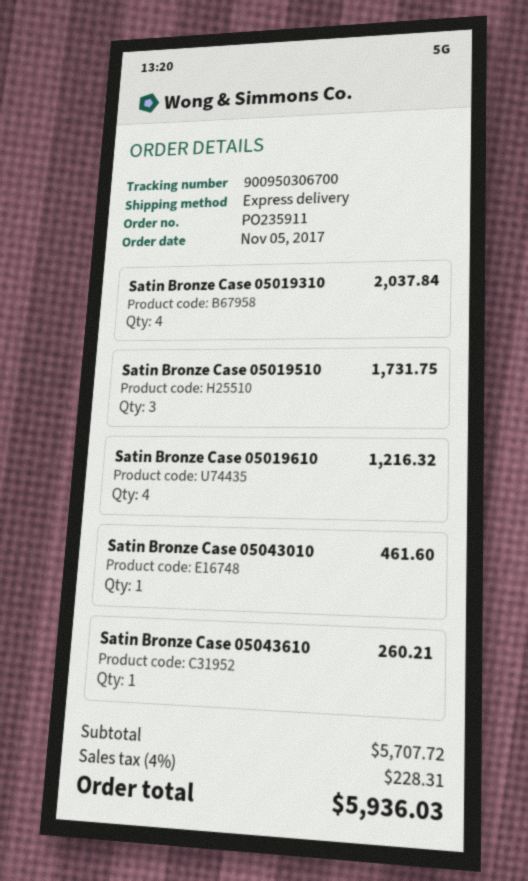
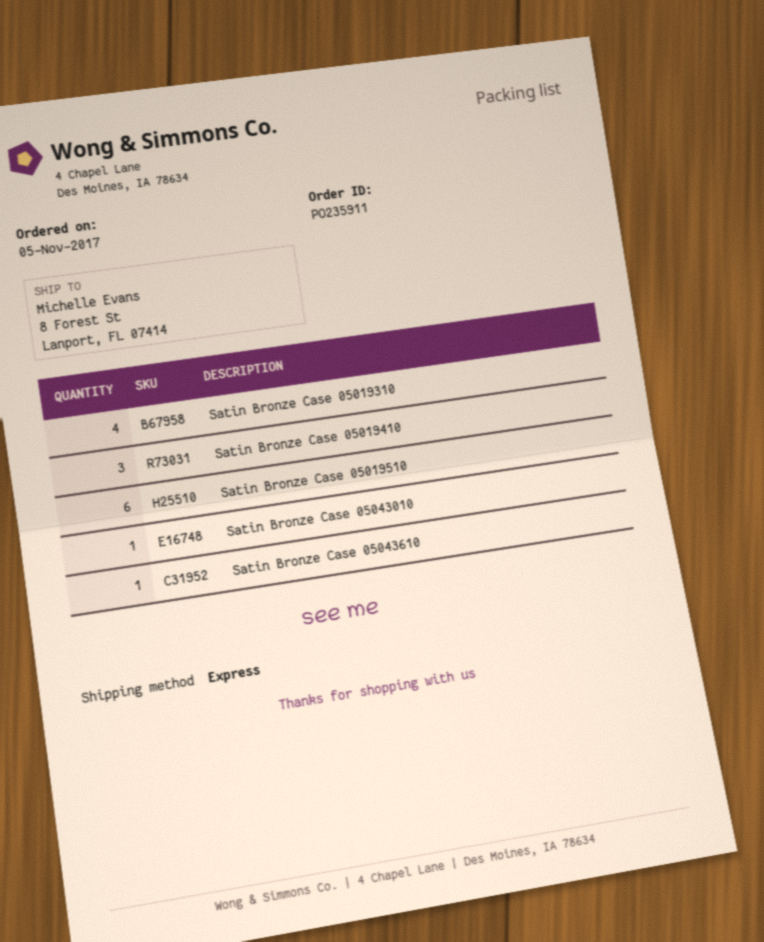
Satin Bronze Case 05019510: 3 -> 6
Satin Bronze Case 05019610: 4 -> none
Satin Bronze Case 05019410: none -> 3

